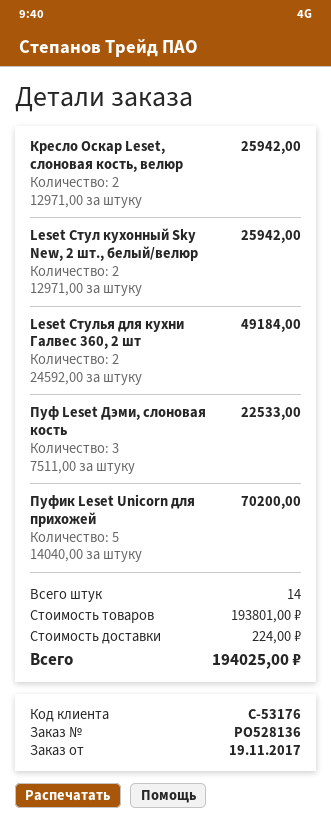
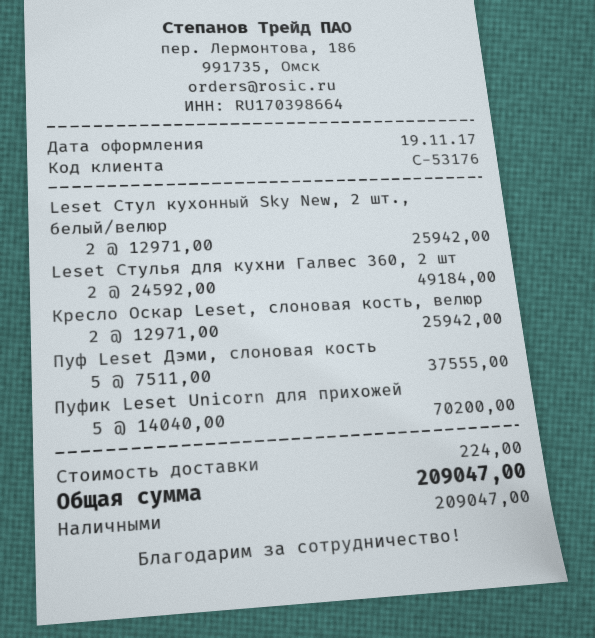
Пуф Leset Дэми, слоновая кость: 3 x 7511.00 = 22533.00 -> 5 x 7511.00 = 37555.00
total: 194025.00 -> 209047.00

